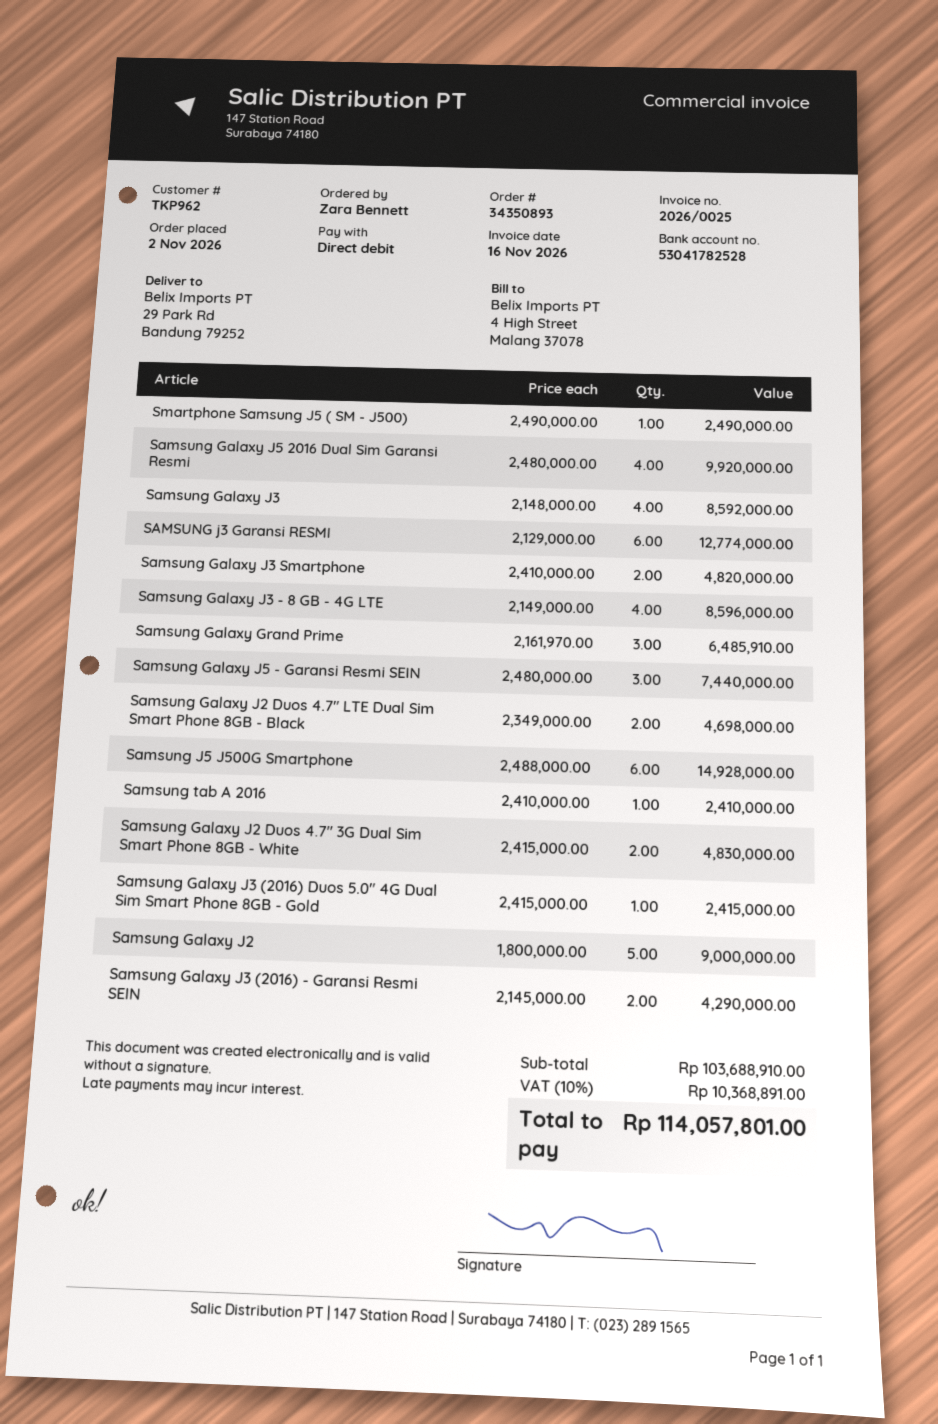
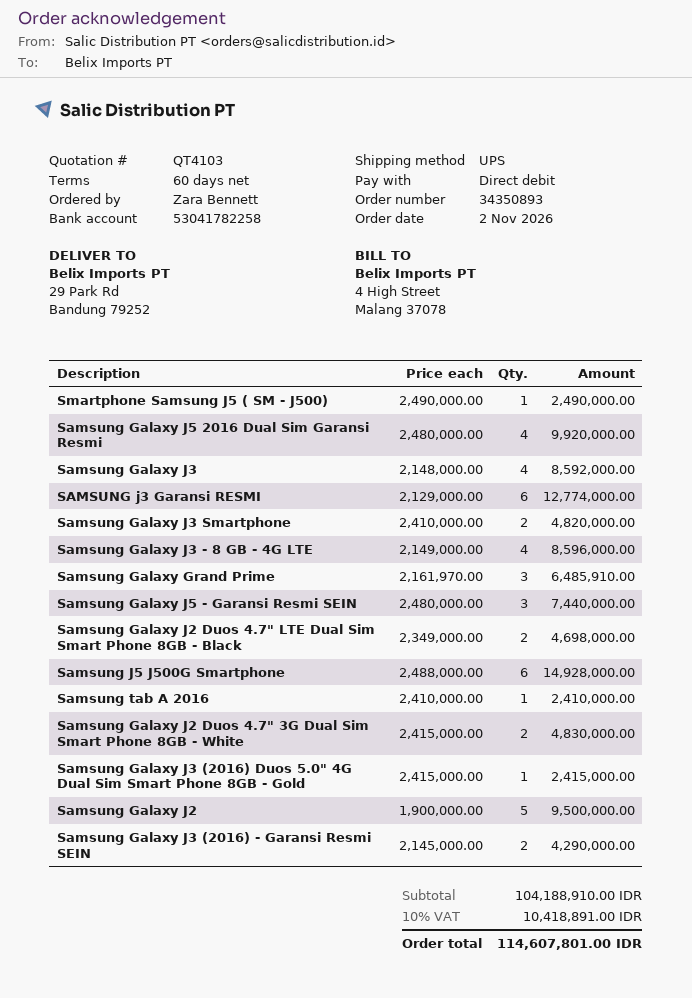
bank account: 53041782528 -> 53041782258
Samsung Galaxy J2: 5 x 1800000.00 = 9000000.00 -> 5 x 1900000.00 = 9500000.00
subtotal: 103688910.00 -> 104188910.00
tax: 10% = 10368891.00 -> 10% = 10418891.00
total: 114057801.00 -> 114607801.00

